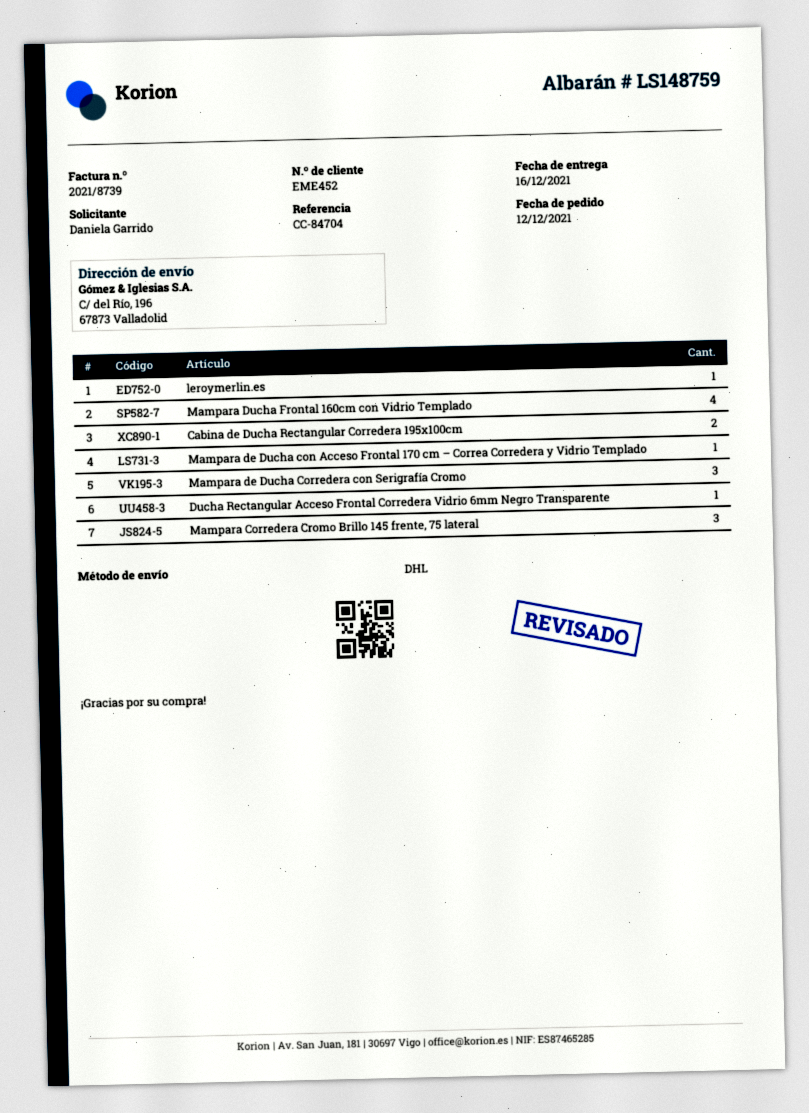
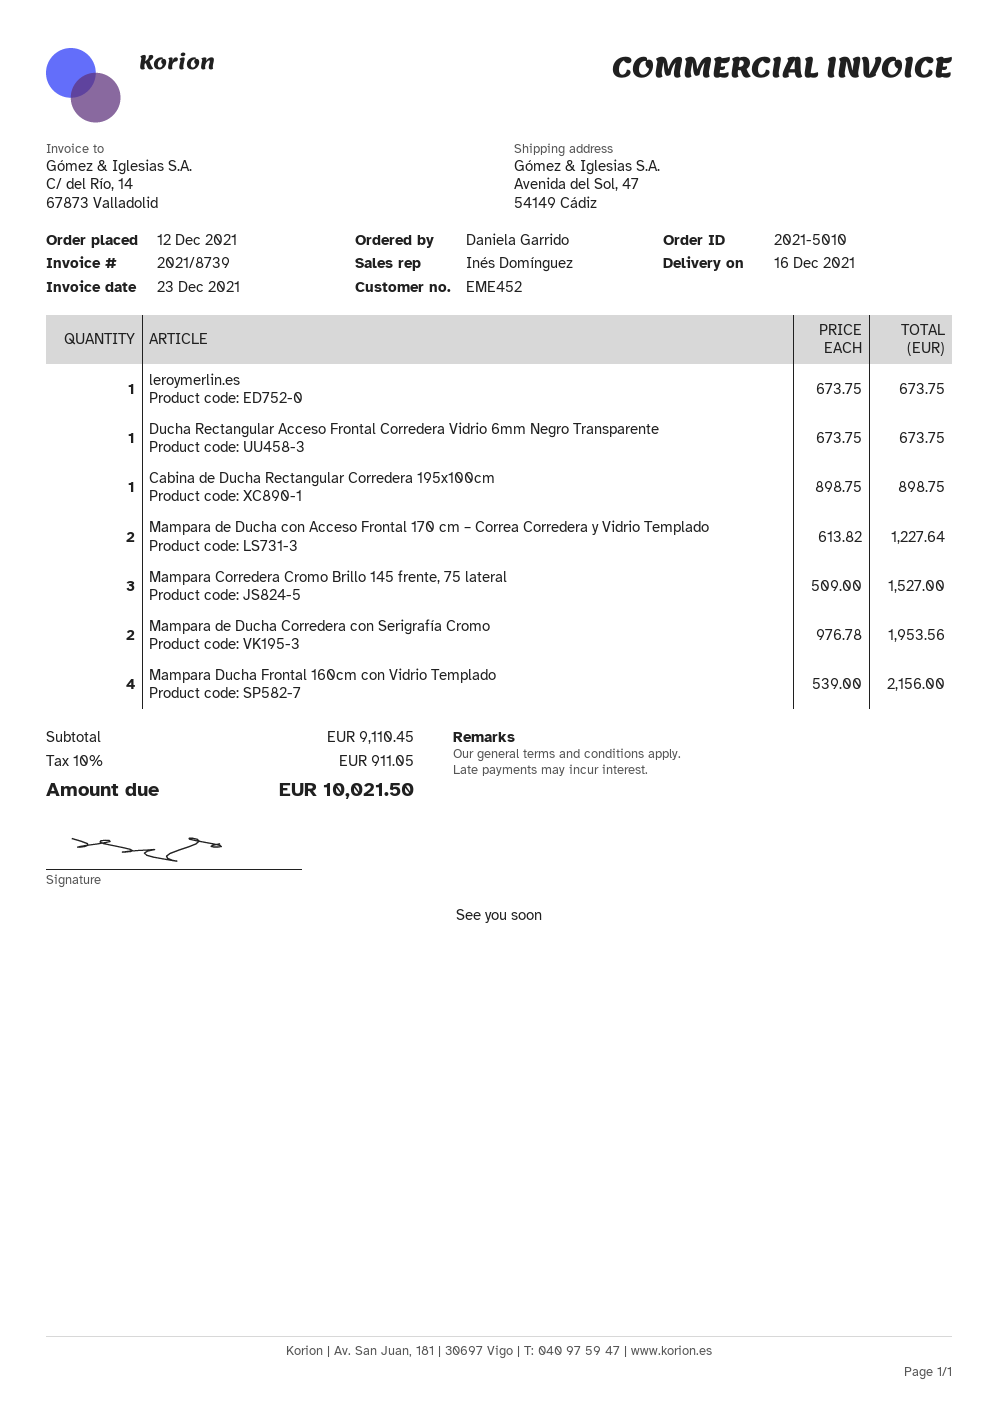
ship to: C/ del Río, 196, 67873 Valladolid -> Avenida del Sol, 47, 54149 Cádiz
Cabina de Ducha Rectangular Corredera 195x100cm: 2 -> 1
Mampara de Ducha con Acceso Frontal 170 cm – Correa Corredera y Vidrio Templado: 1 -> 2
Mampara de Ducha Corredera con Serigrafía Cromo: 3 -> 2

